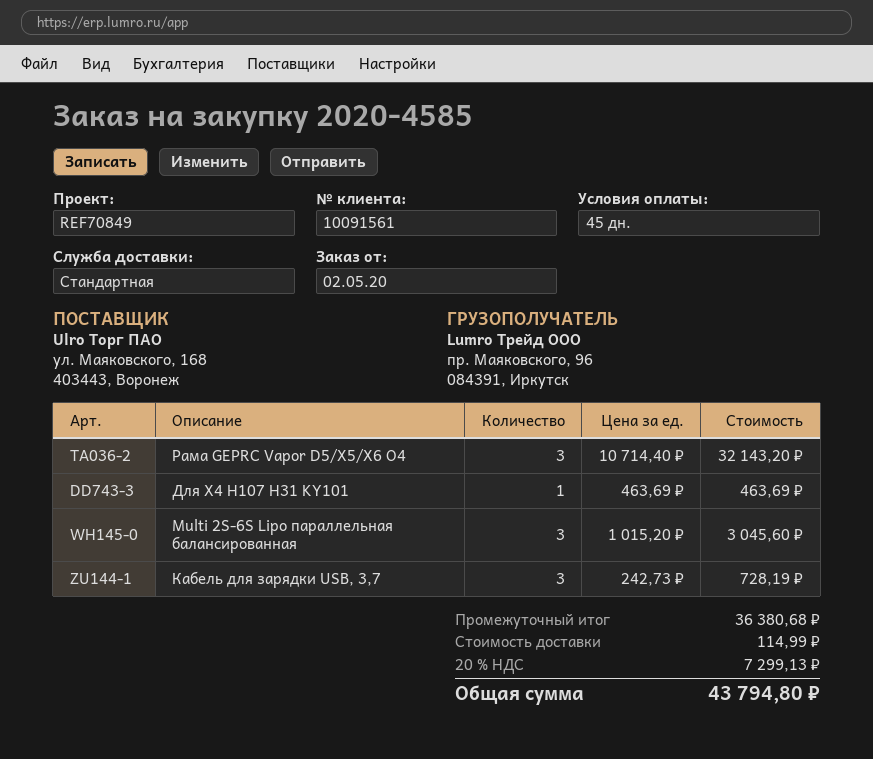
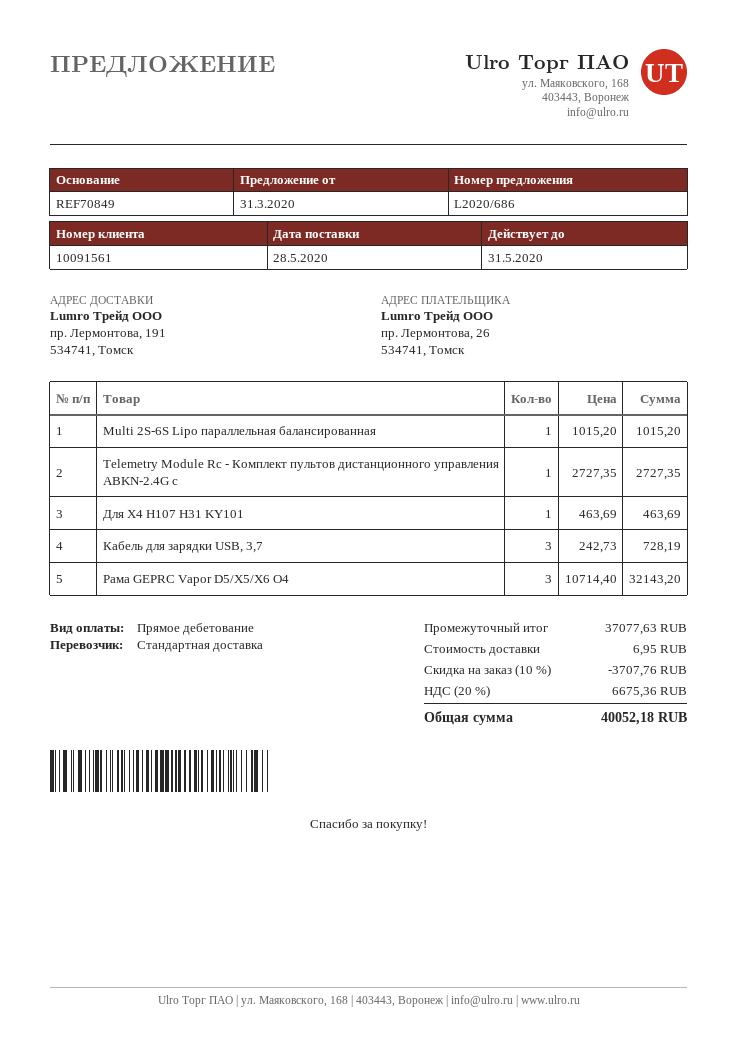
ship to: пр. Маяковского, 96, 084391, Иркутск -> пр. Лермонтова, 191, 534741, Томск
Multi 2S-6S Lipo параллельная балансированная: 3 x 1015.20 = 3045.60 -> 1 x 1015.20 = 1015.20
Telemetry Module Rc - Комплект пультов дистанционного управления ABKN-2.4G с: none -> 1 x 2727.35 = 2727.35
subtotal: 36380.68 -> 37077.63
discount: none -> 10% = 3707.76
shipping: 114.99 -> 6.95
tax: 20% = 7299.13 -> 20% = 6675.36
total: 43794.80 -> 40052.18

